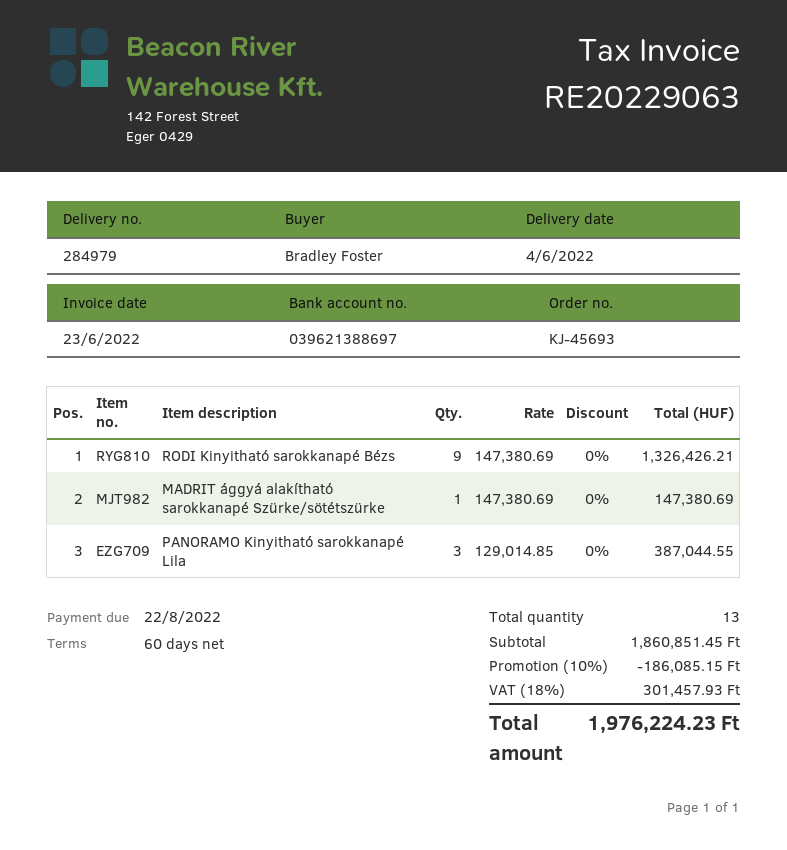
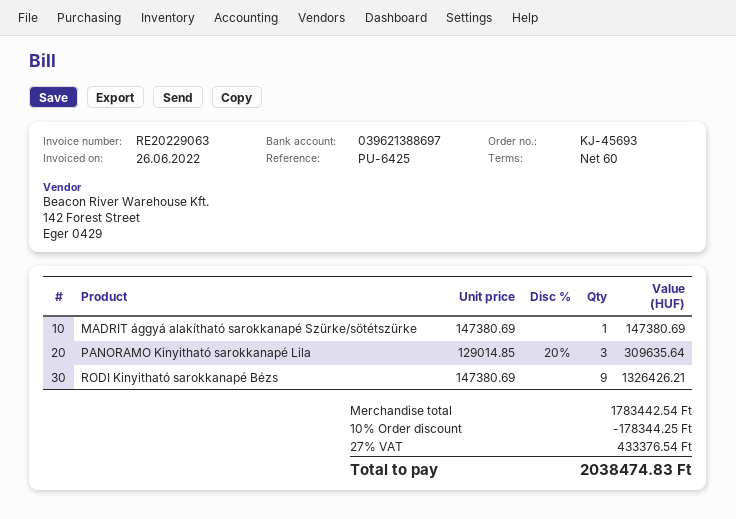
invoice date: 2022-06-23 -> 2022-06-26
PANORAMO Kinyitható sarokkanapé Lila: 3 x 129014.85 = 387044.55 -> 3 x 129014.85 - 20% = 309635.64
subtotal: 1860851.45 -> 1783442.54
discount: 10% = 186085.15 -> 10% = 178344.25
tax: 18% = 301457.93 -> 27% = 433376.54
total: 1976224.23 -> 2038474.83

